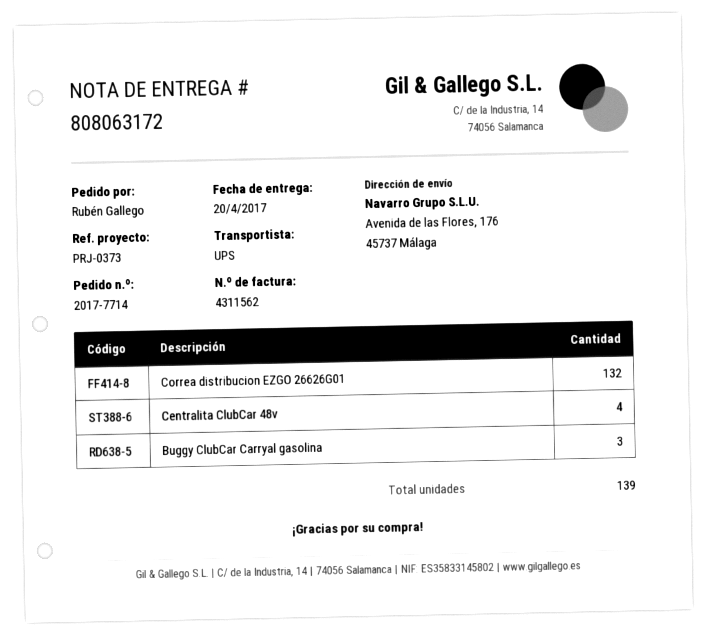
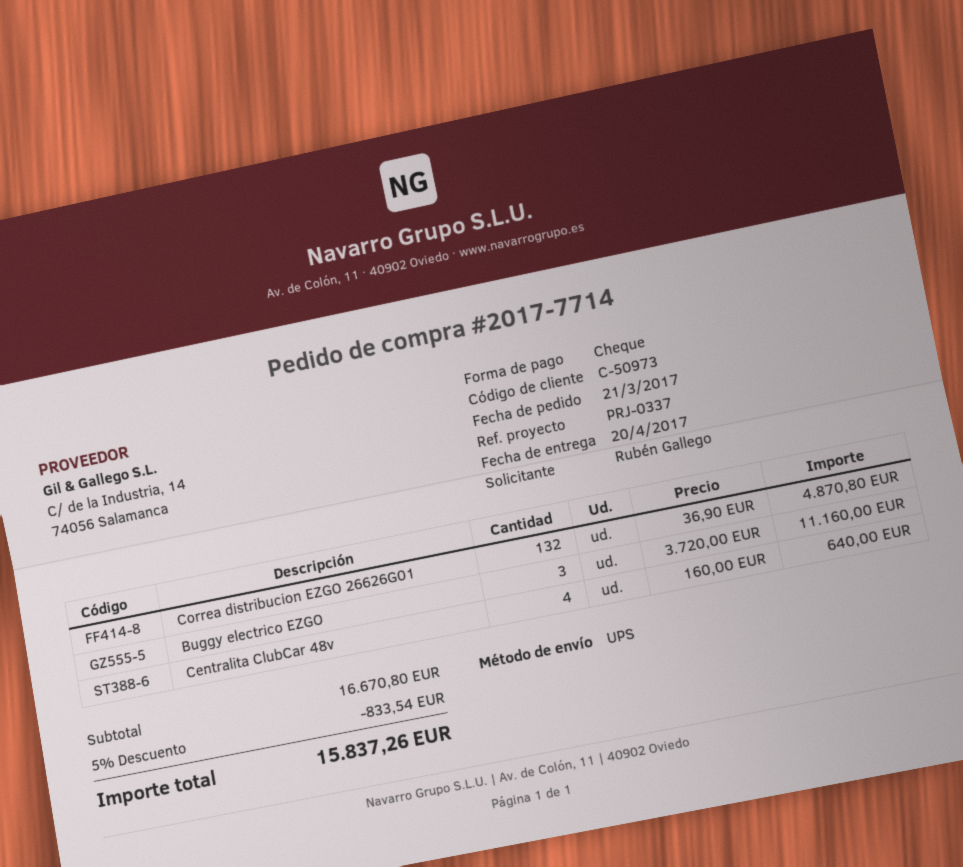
reference: PRJ-0373 -> PRJ-0337
Buggy ClubCar Carryal gasolina: 3 -> none
Buggy electrico EZGO: none -> 3

